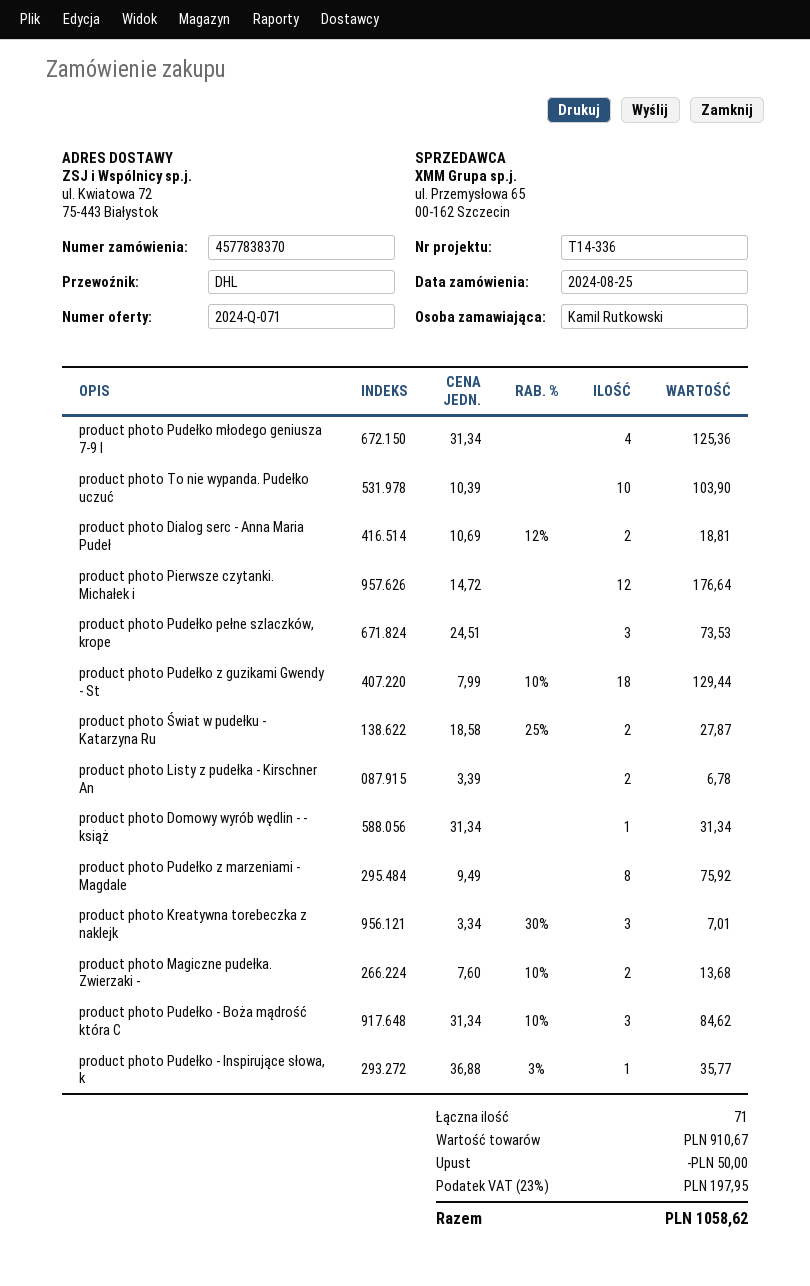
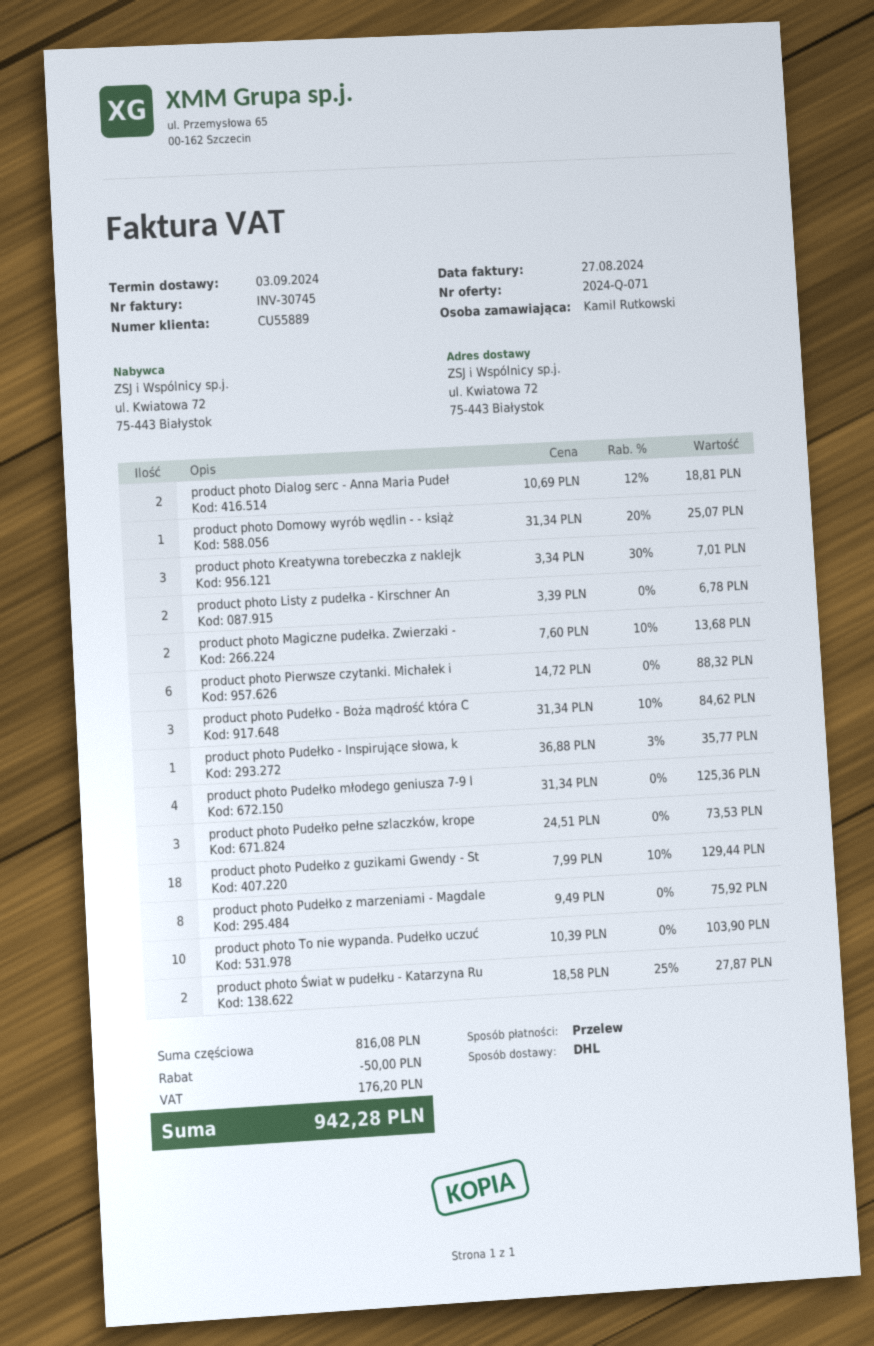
product photo Pierwsze czytanki. Michałek i: 12 x 14.72 = 176.64 -> 6 x 14.72 = 88.32
product photo Domowy wyrób wędlin - - książ: 1 x 31.34 = 31.34 -> 1 x 31.34 - 20% = 25.07
subtotal: 910.67 -> 816.08
tax: 197.95 -> 176.20
total: 1058.62 -> 942.28

